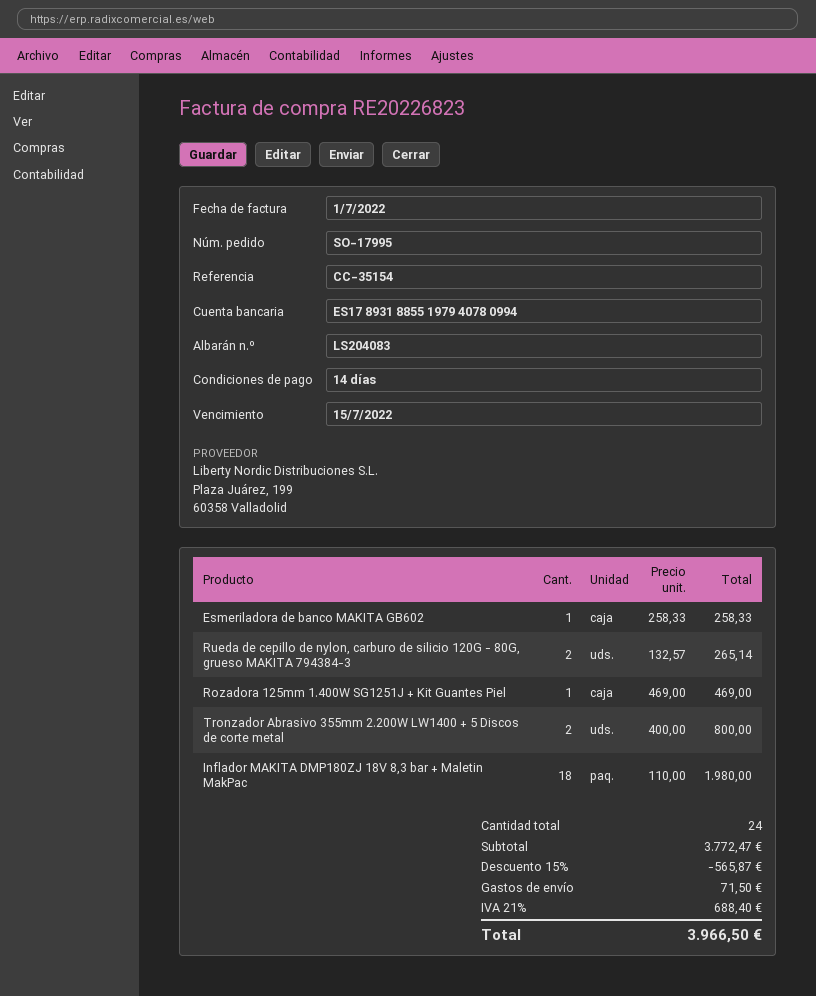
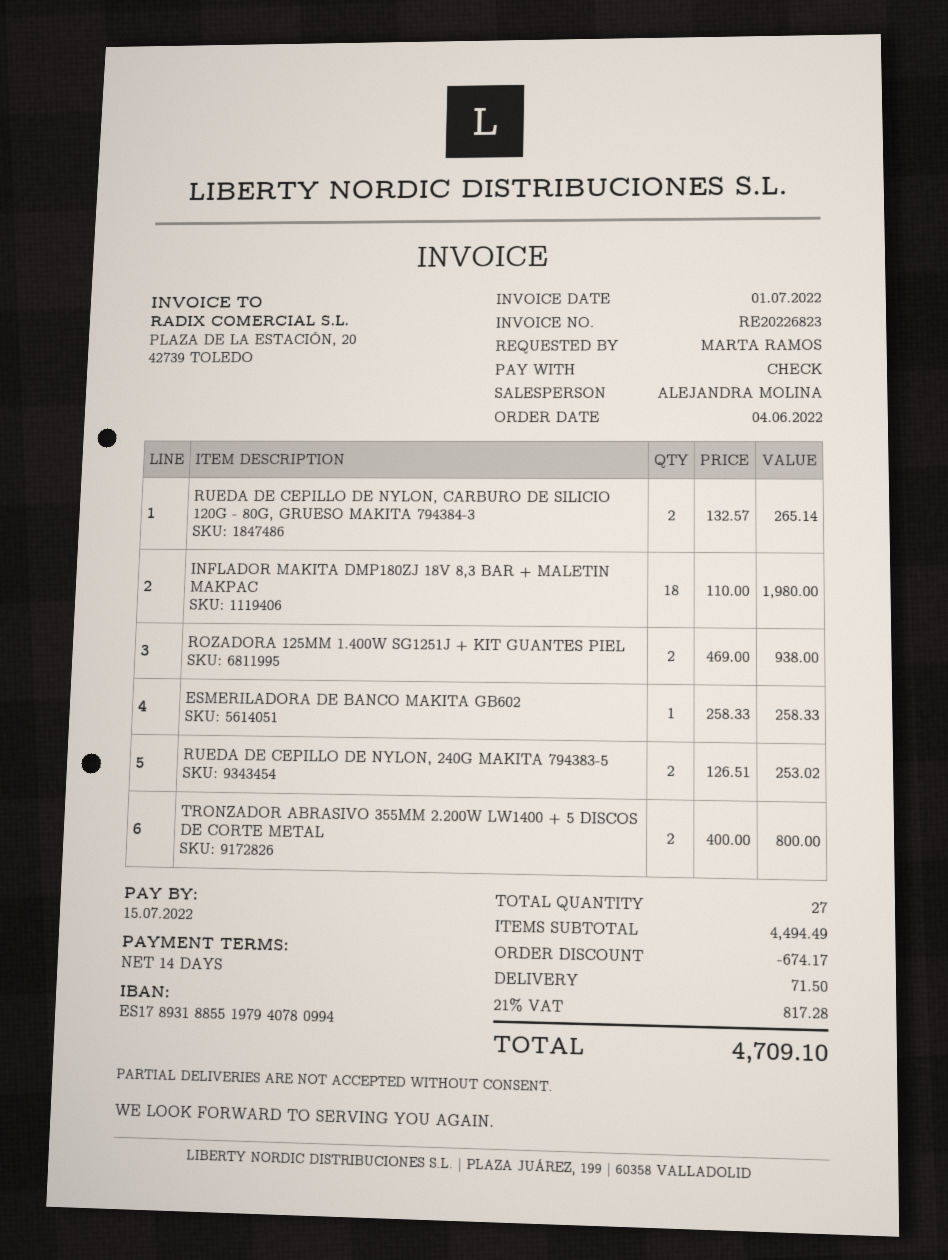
Rozadora 125mm 1.400W SG1251J + Kit Guantes Piel: 1 x 469.00 = 469.00 -> 2 x 469.00 = 938.00
RUEDA DE CEPILLO DE NYLON, 240G MAKITA 794383-5: none -> 2 x 126.51 = 253.02
total quantity: 24 -> 27
subtotal: 3772.47 -> 4494.49
discount: 565.87 -> 674.17
tax: 21% = 688.40 -> 21% = 817.28
total: 3966.50 -> 4709.10

